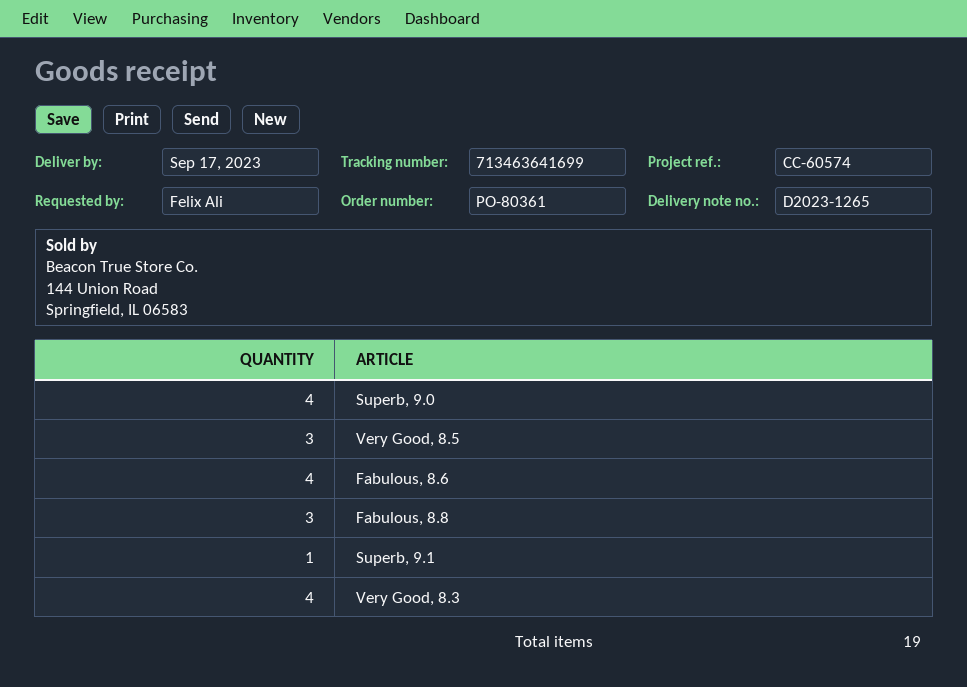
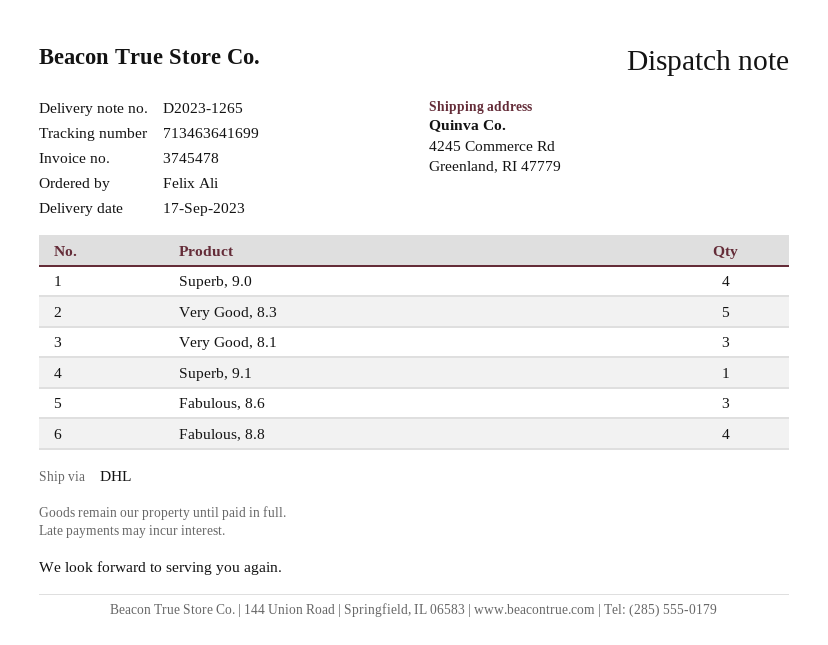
Very Good, 8.5: 3 -> none
Fabulous, 8.6: 4 -> 3
Fabulous, 8.8: 3 -> 4
Very Good, 8.3: 4 -> 5
Very Good, 8.1: none -> 3

